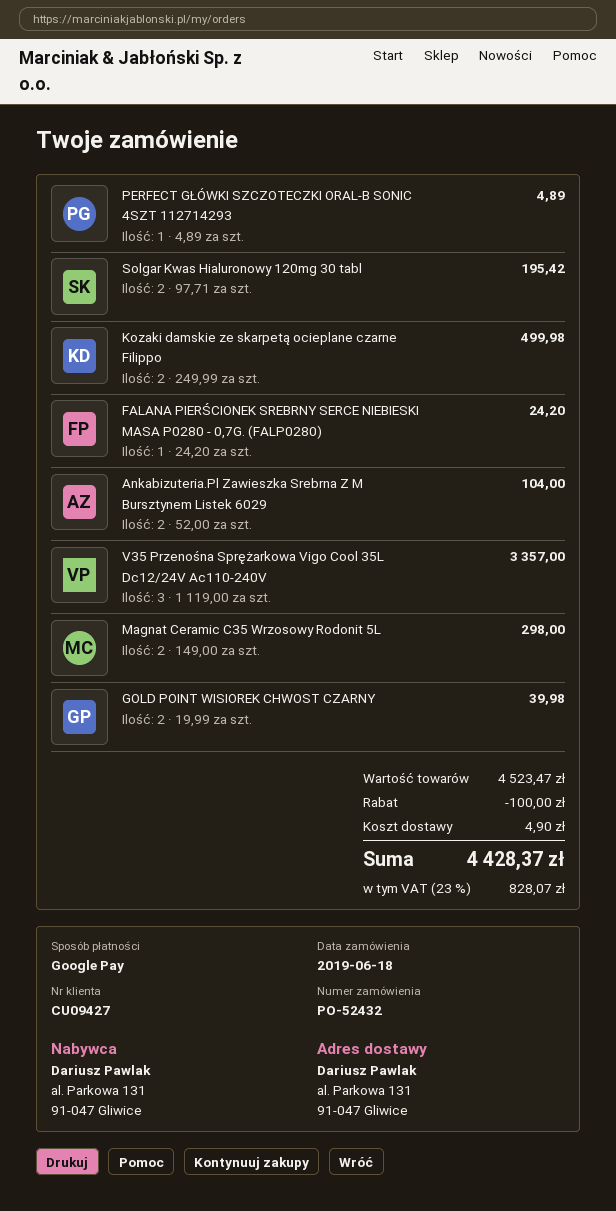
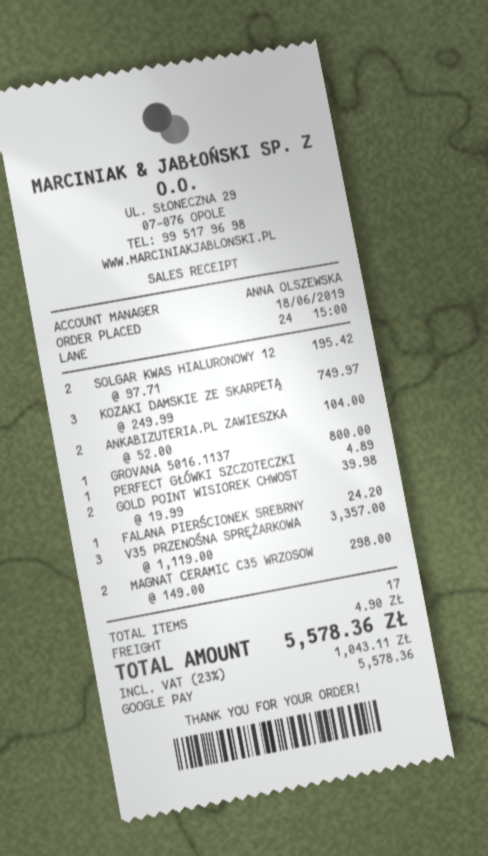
Kozaki damskie ze skarpetą ocieplane czarne Filippo: 2 x 249.99 = 499.98 -> 3 x 249.99 = 749.97
GROVANA 5016.1137: none -> 1 x 800.00 = 800.00
discount: 100.00 -> none
tax: 23% = 828.07 -> 23% = 1043.11
total: 4428.37 -> 5578.36

